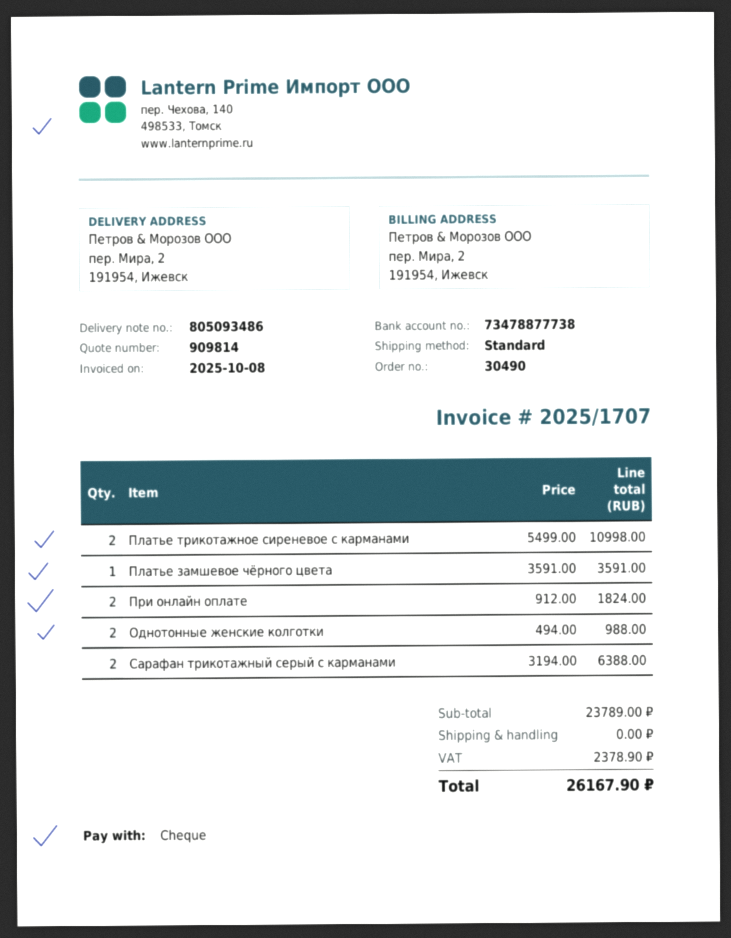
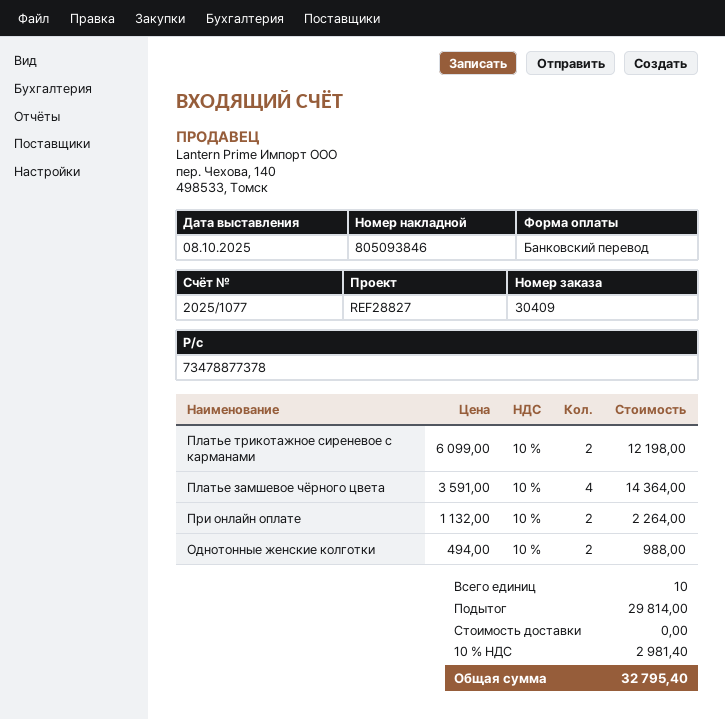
order number: 30490 -> 30409
delivery note number: 805093486 -> 805093846
invoice number: 2025/1707 -> 2025/1077
payment method: cheque -> bank transfer
bank account: 73478877738 -> 73478877378
Платье трикотажное сиреневое с карманами: 2 x 5499.00 = 10998.00 -> 2 x 6099.00 = 12198.00
Платье замшевое чёрного цвета: 1 x 3591.00 = 3591.00 -> 4 x 3591.00 = 14364.00
При онлайн оплате: 2 x 912.00 = 1824.00 -> 2 x 1132.00 = 2264.00
Сарафан трикотажный серый с карманами: 2 x 3194.00 = 6388.00 -> none
subtotal: 23789.00 -> 29814.00
tax: 2378.90 -> 2981.40
total: 26167.90 -> 32795.40

